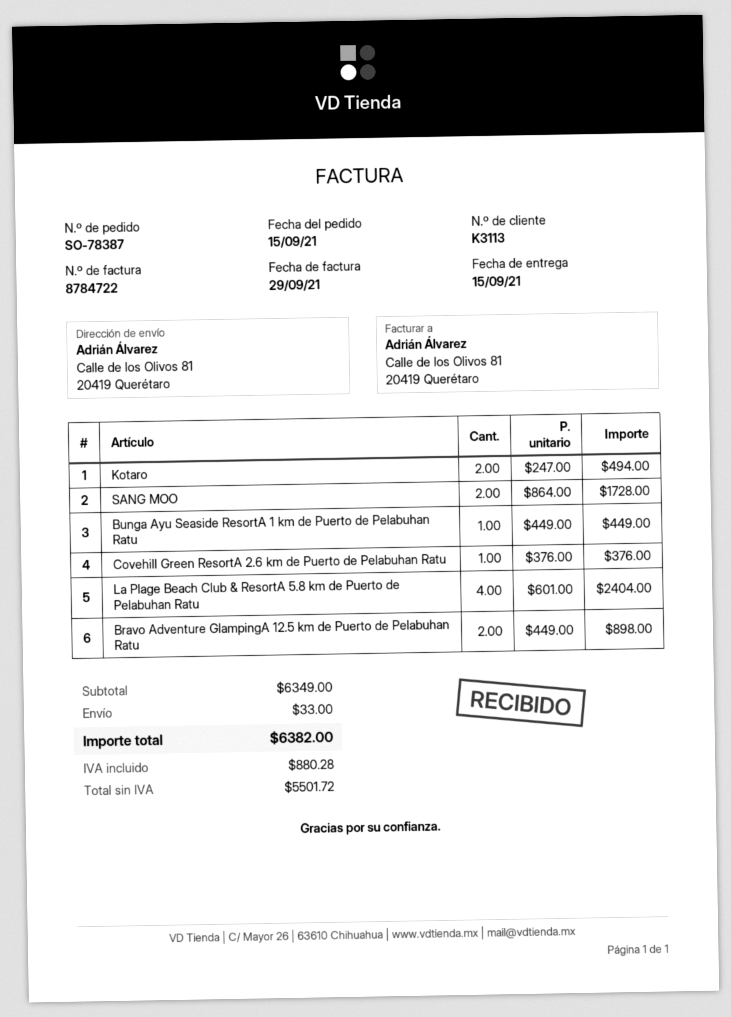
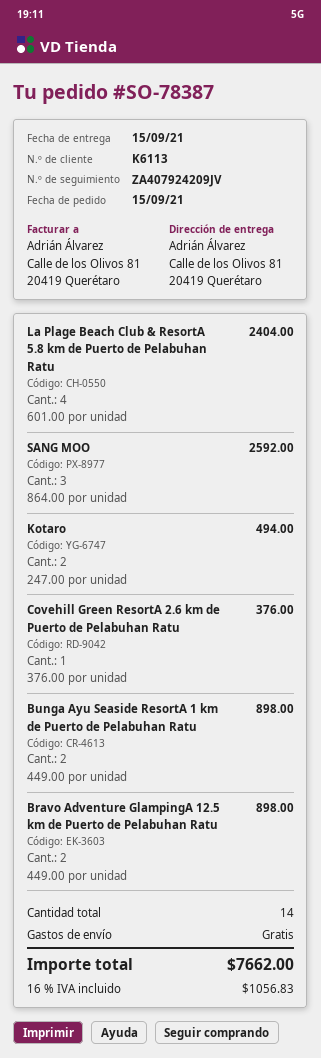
customer number: K3113 -> K6113
SANG MOO: 2 x 864.00 = 1728.00 -> 3 x 864.00 = 2592.00
Bunga Ayu Seaside ResortA 1 km de Puerto de Pelabuhan Ratu: 1 x 449.00 = 449.00 -> 2 x 449.00 = 898.00
shipping: 33.00 -> 0.00
tax: 880.28 -> 1056.83
total: 6382.00 -> 7662.00

